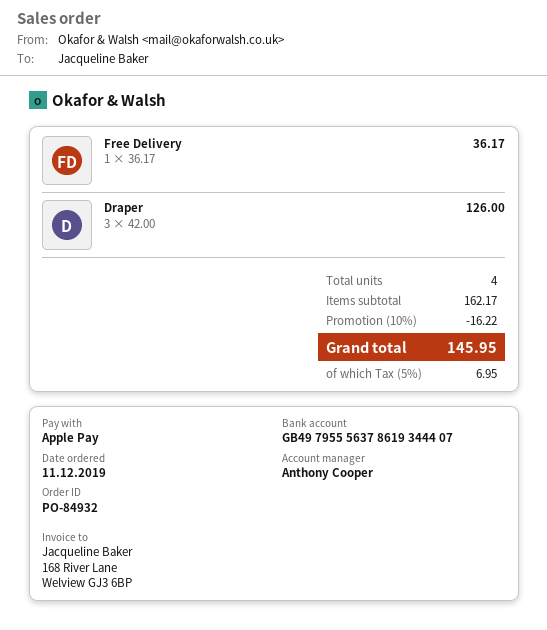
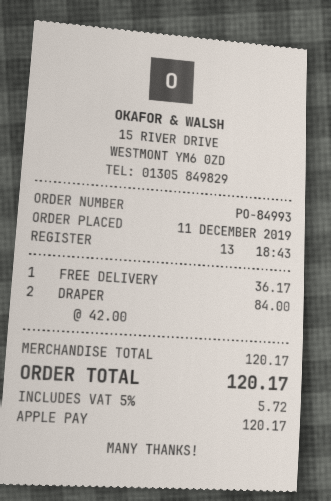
order number: PO-84932 -> PO-84993
Draper: 3 x 42.00 = 126.00 -> 2 x 42.00 = 84.00
subtotal: 162.17 -> 120.17
discount: 10% = 16.22 -> none
tax: 5% = 6.95 -> 5% = 5.72
total: 145.95 -> 120.17

